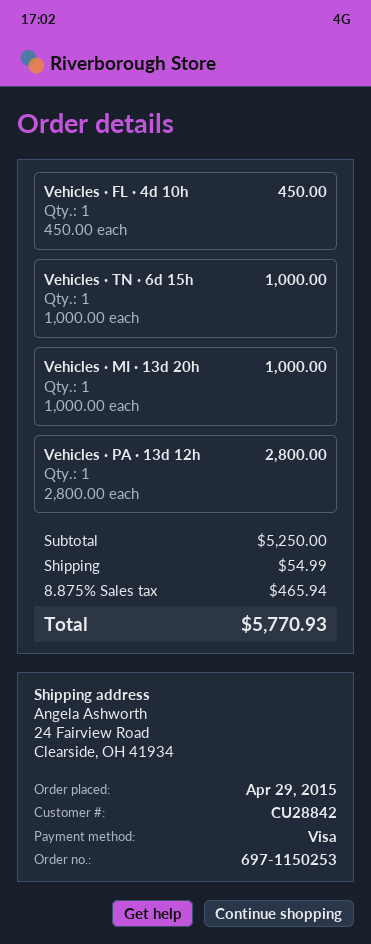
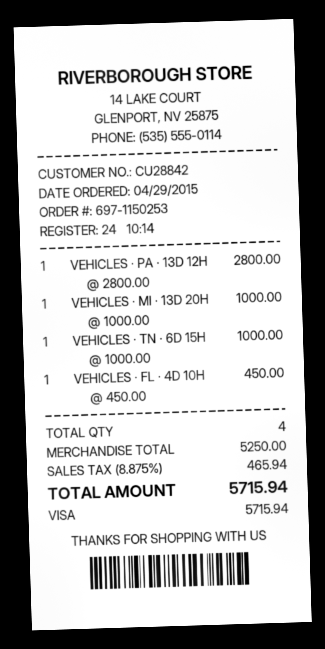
shipping: 54.99 -> none
total: 5770.93 -> 5715.94

